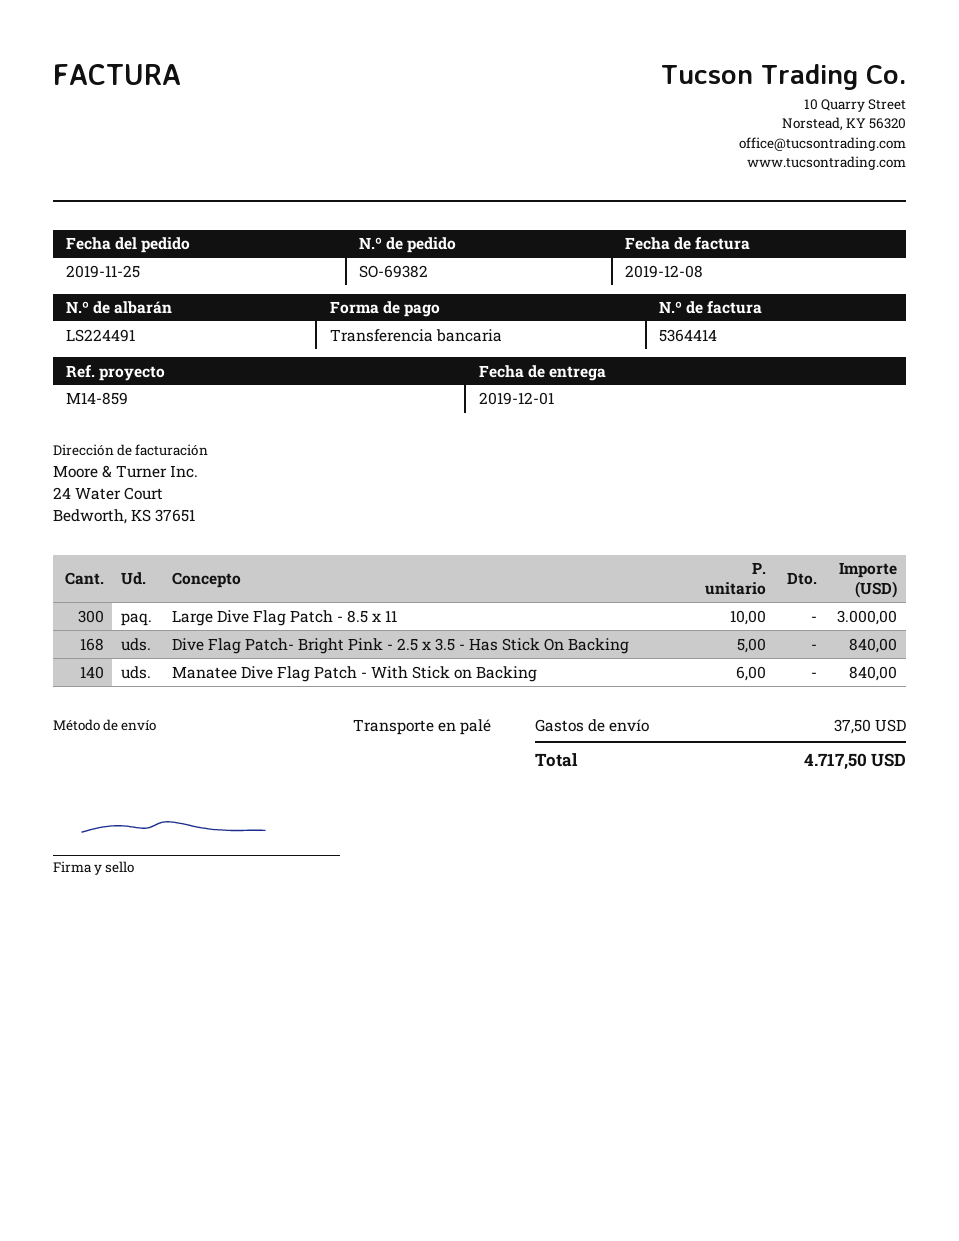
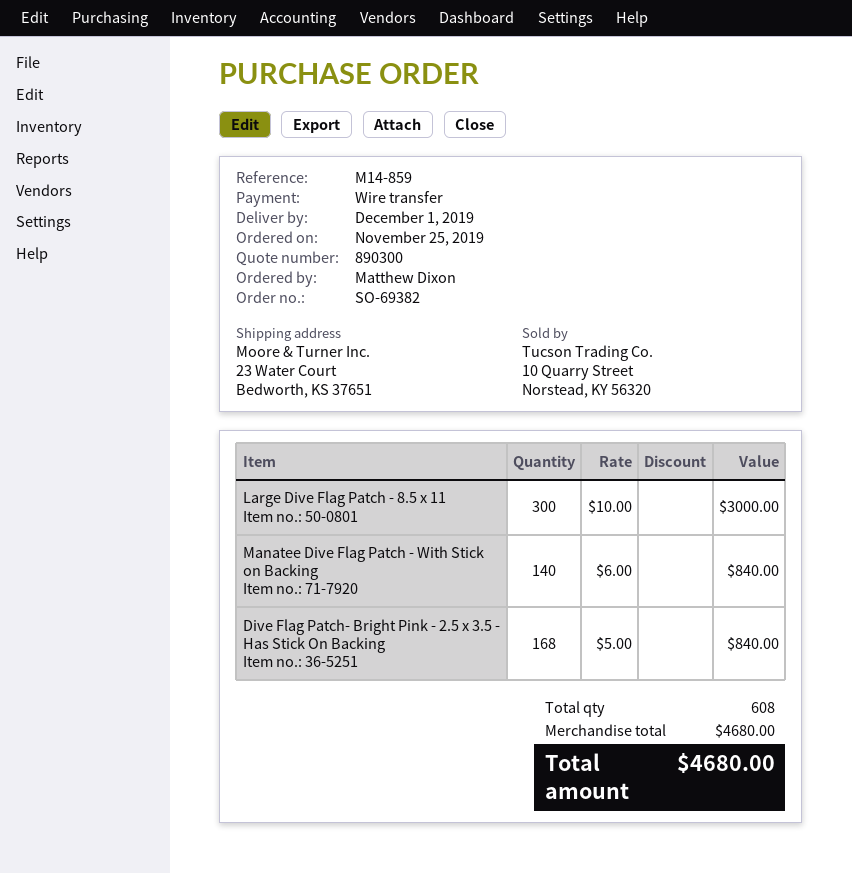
shipping: 37.50 -> none
total: 4717.50 -> 4680.00

